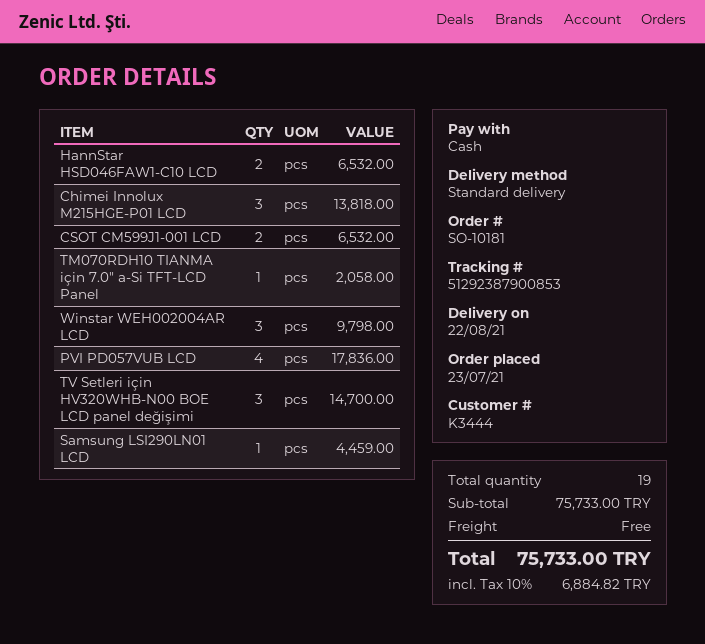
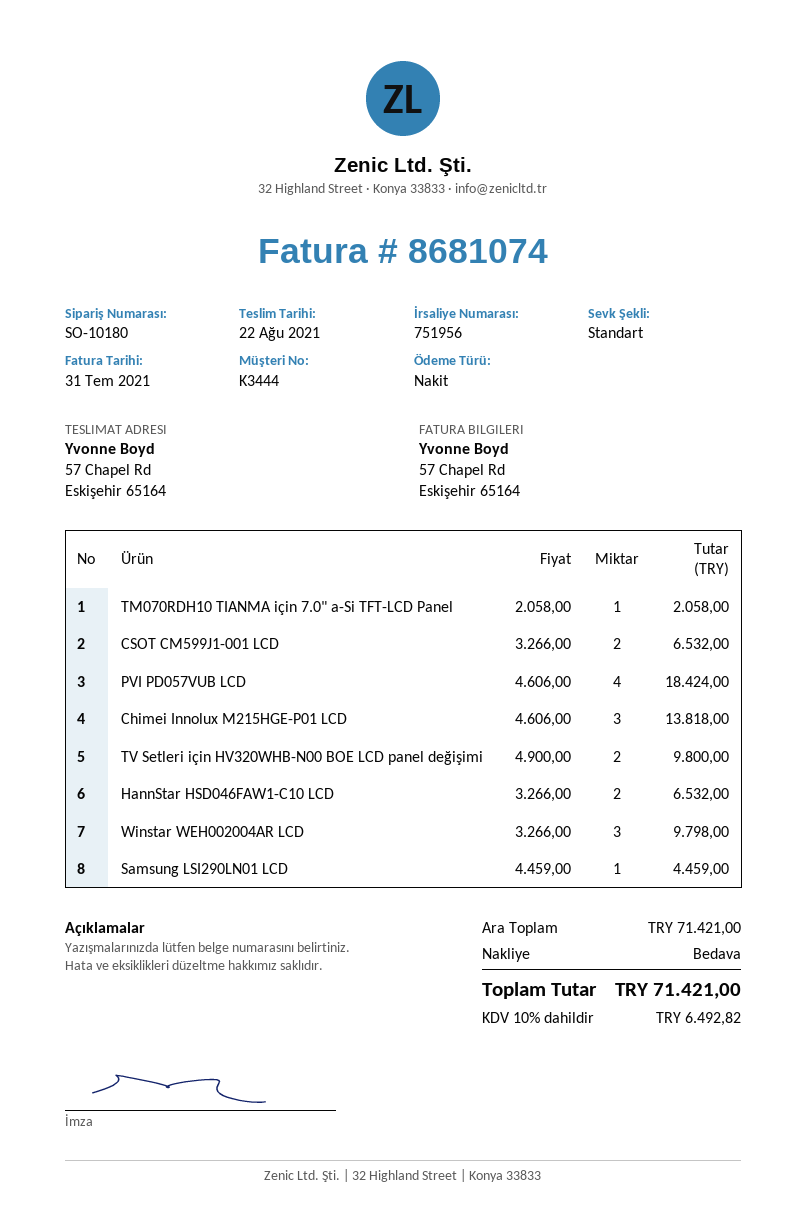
order number: SO-10181 -> SO-10180
PVI PD057VUB LCD: 4 for 17836.00 -> 4 for 18424.00
TV Setleri için HV320WHB-N00 BOE LCD panel değişimi: 3 for 14700.00 -> 2 for 9800.00
subtotal: 75733.00 -> 71421.00
tax: 10% = 6884.82 -> 10% = 6492.82
total: 75733.00 -> 71421.00

